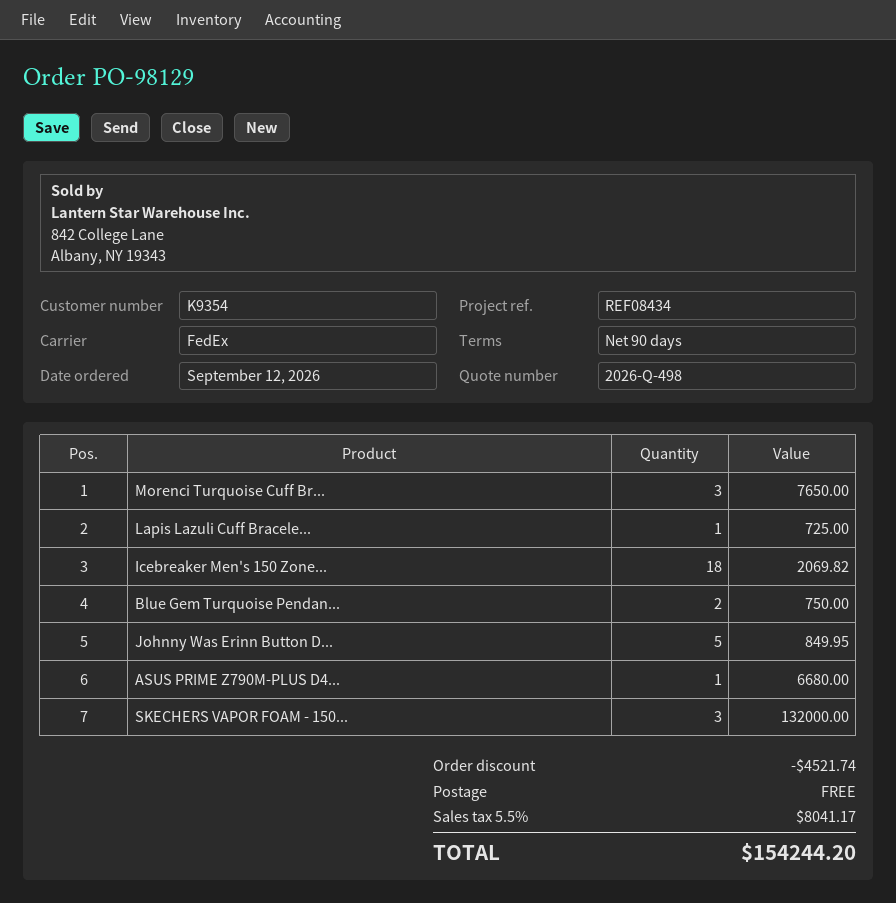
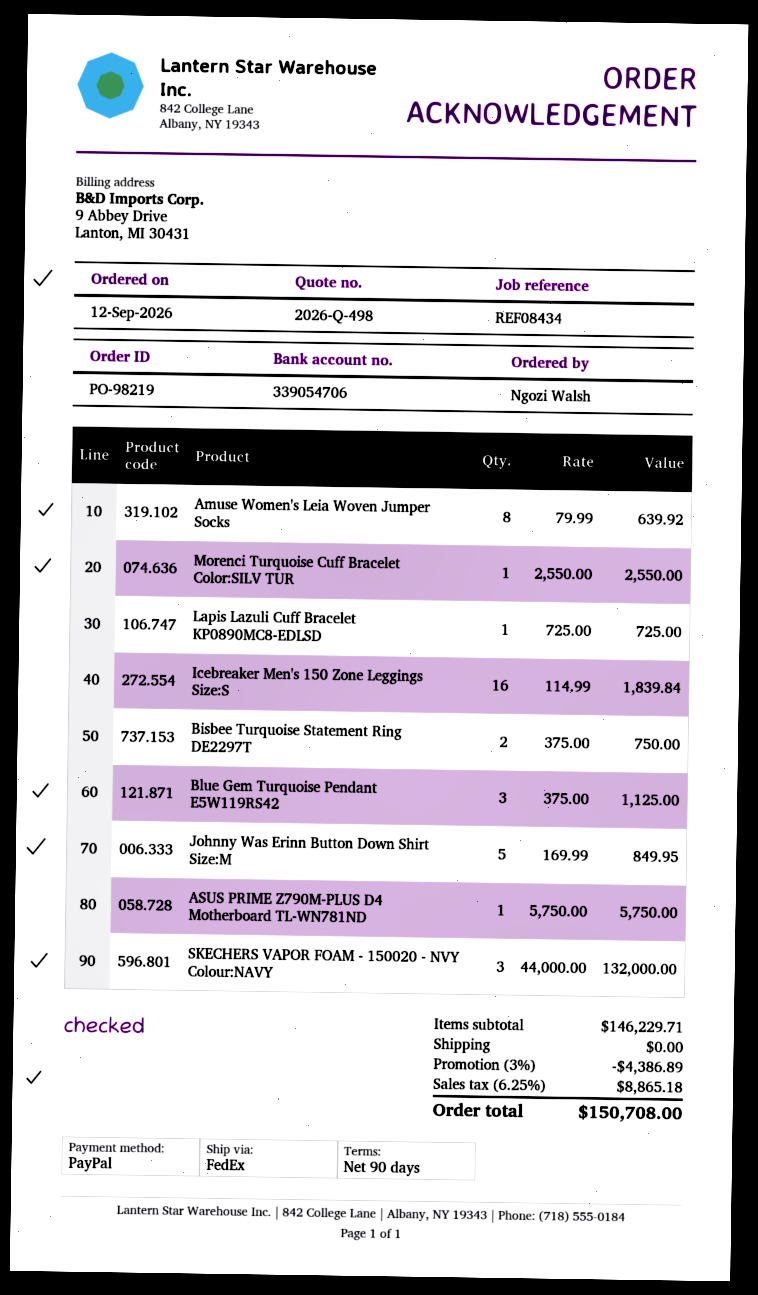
order number: PO-98129 -> PO-98219
Morenci Turquoise Cuff Br...: 3 for 7650.00 -> 1 for 2550.00
Icebreaker Men's 150 Zone...: 18 for 2069.82 -> 16 for 1839.84
Blue Gem Turquoise Pendan...: 2 for 750.00 -> 3 for 1125.00
ASUS PRIME Z790M-PLUS D4...: 1 for 6680.00 -> 1 for 5750.00
Amuse Women's Leia Woven Jumper Socks: none -> 8 for 639.92
Bisbee Turquoise Statement Ring DE2297T: none -> 2 for 750.00
discount: 4521.74 -> 4386.89
tax: 5.5% = 8041.17 -> 6.25% = 8865.18
total: 154244.20 -> 150708.00

